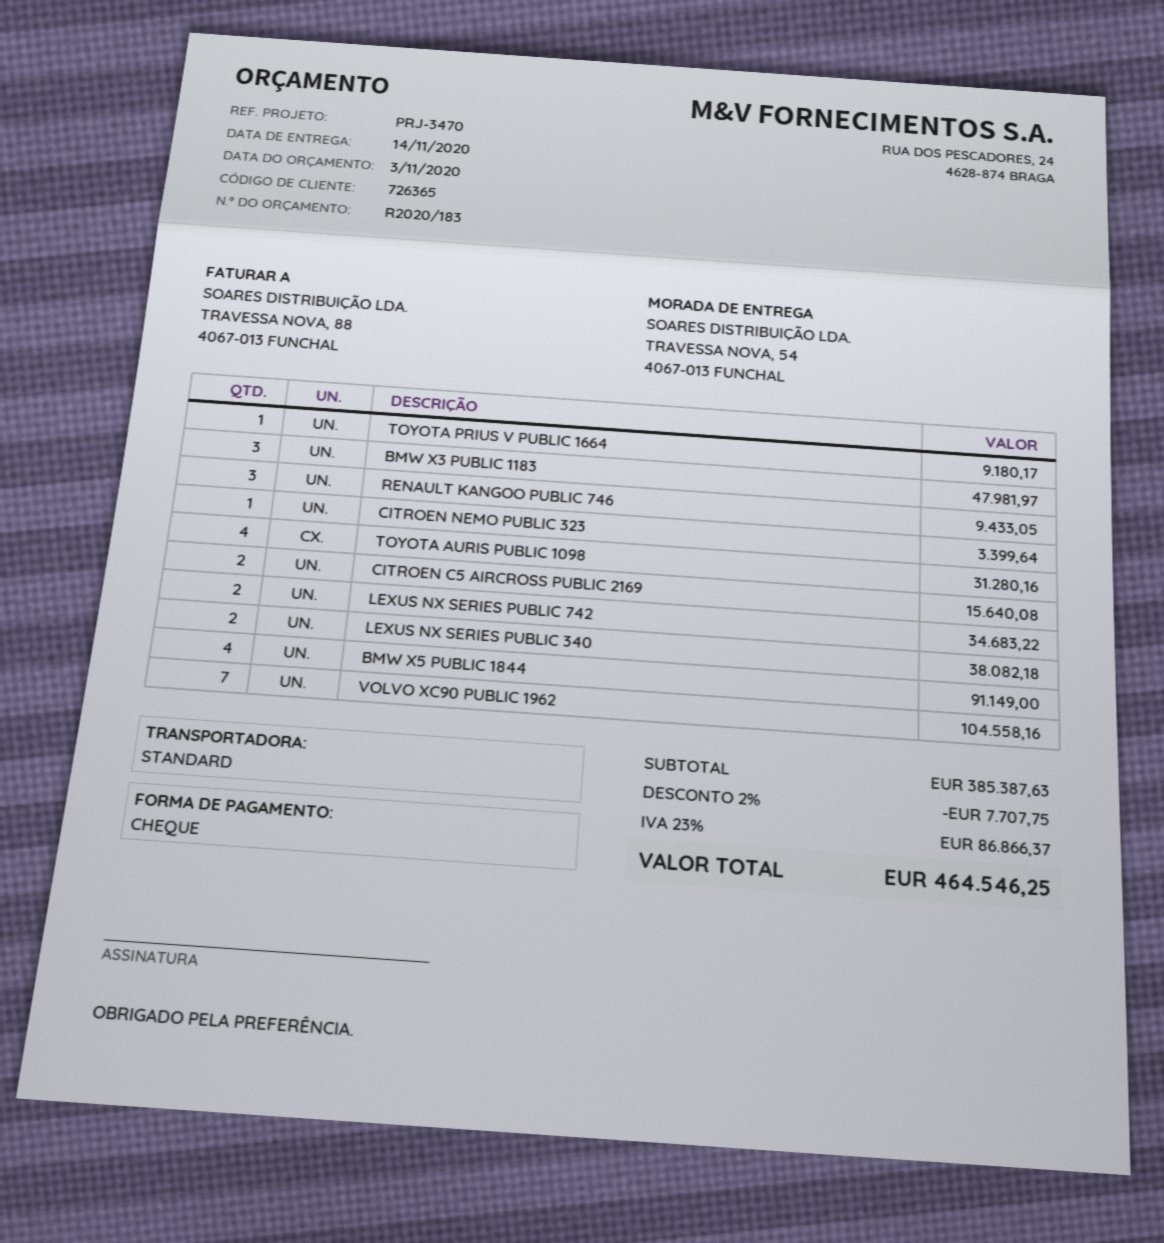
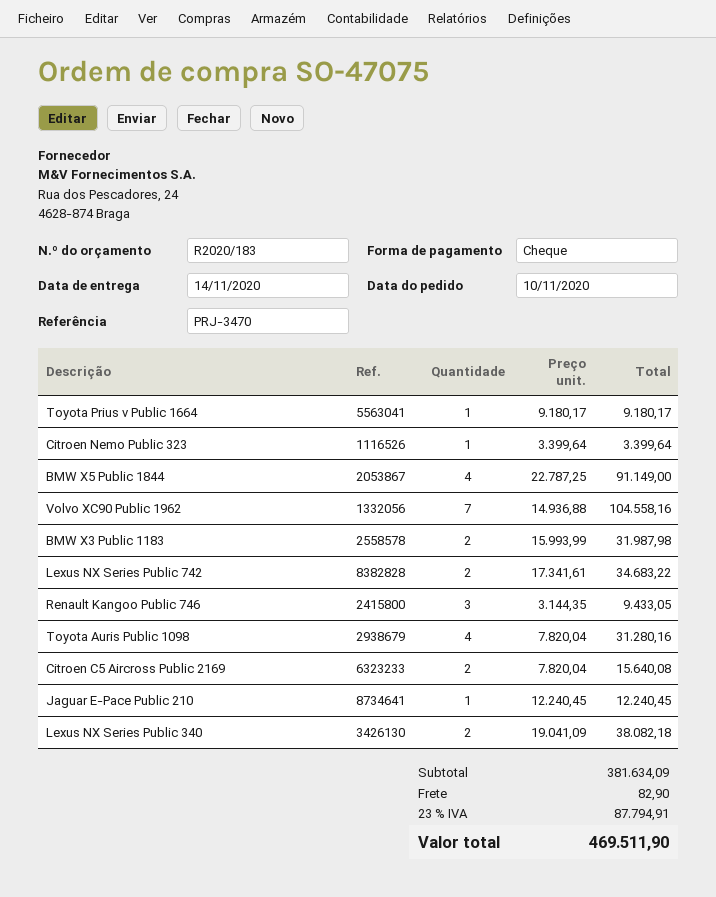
BMW X3 PUBLIC 1183: 3 for 47981.97 -> 2 for 31987.98
Jaguar E-Pace Public 210: none -> 1 for 12240.45
subtotal: 385387.63 -> 381634.09
discount: 2% = 7707.75 -> none
shipping: none -> 82.90
tax: 23% = 86866.37 -> 23% = 87794.91
total: 464546.25 -> 469511.90

